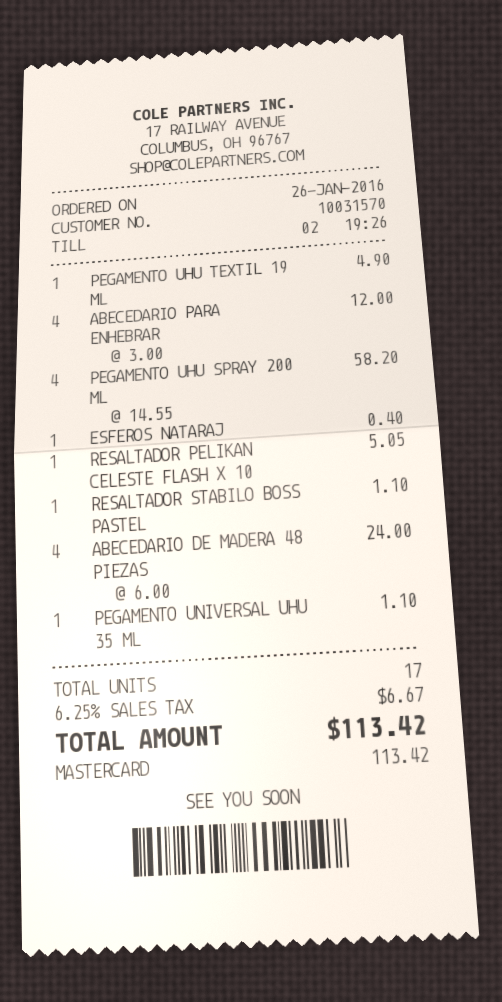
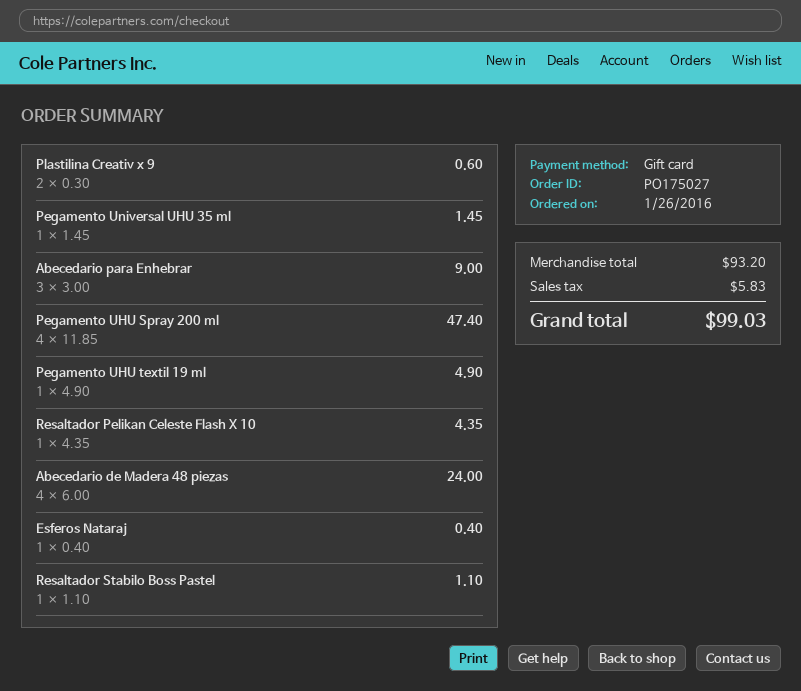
payment method: Mastercard -> gift card
ABECEDARIO PARA ENHEBRAR: 4 x 3.00 = 12.00 -> 3 x 3.00 = 9.00
PEGAMENTO UHU SPRAY 200 ML: 4 x 14.55 = 58.20 -> 4 x 11.85 = 47.40
RESALTADOR PELIKAN CELESTE FLASH X 10: 1 x 5.05 = 5.05 -> 1 x 4.35 = 4.35
PEGAMENTO UNIVERSAL UHU 35 ML: 1 x 1.10 = 1.10 -> 1 x 1.45 = 1.45
Plastilina Creativ x 9: none -> 2 x 0.30 = 0.60
tax: 6.67 -> 5.83
total: 113.42 -> 99.03

